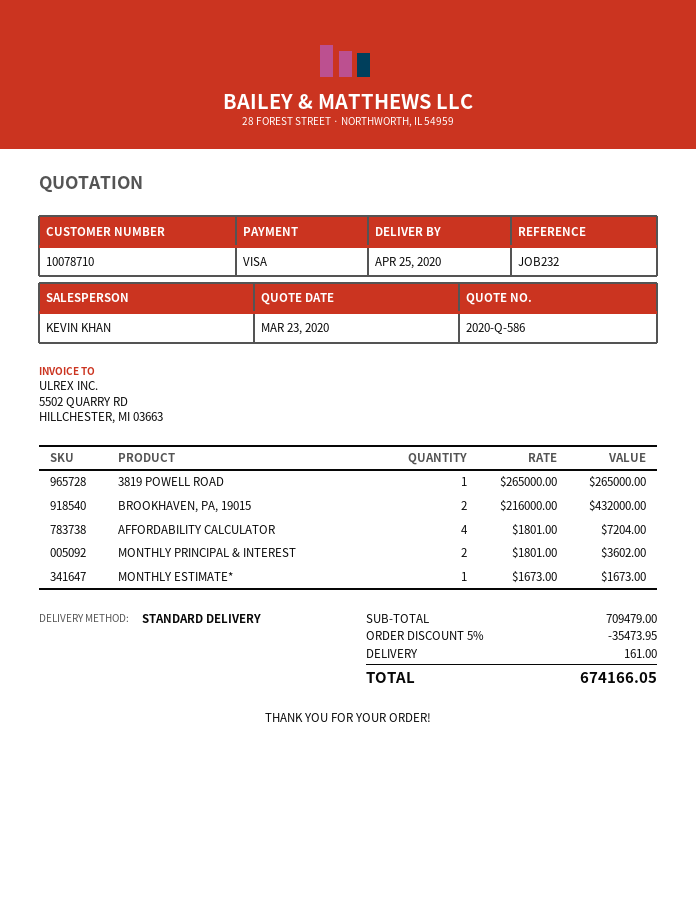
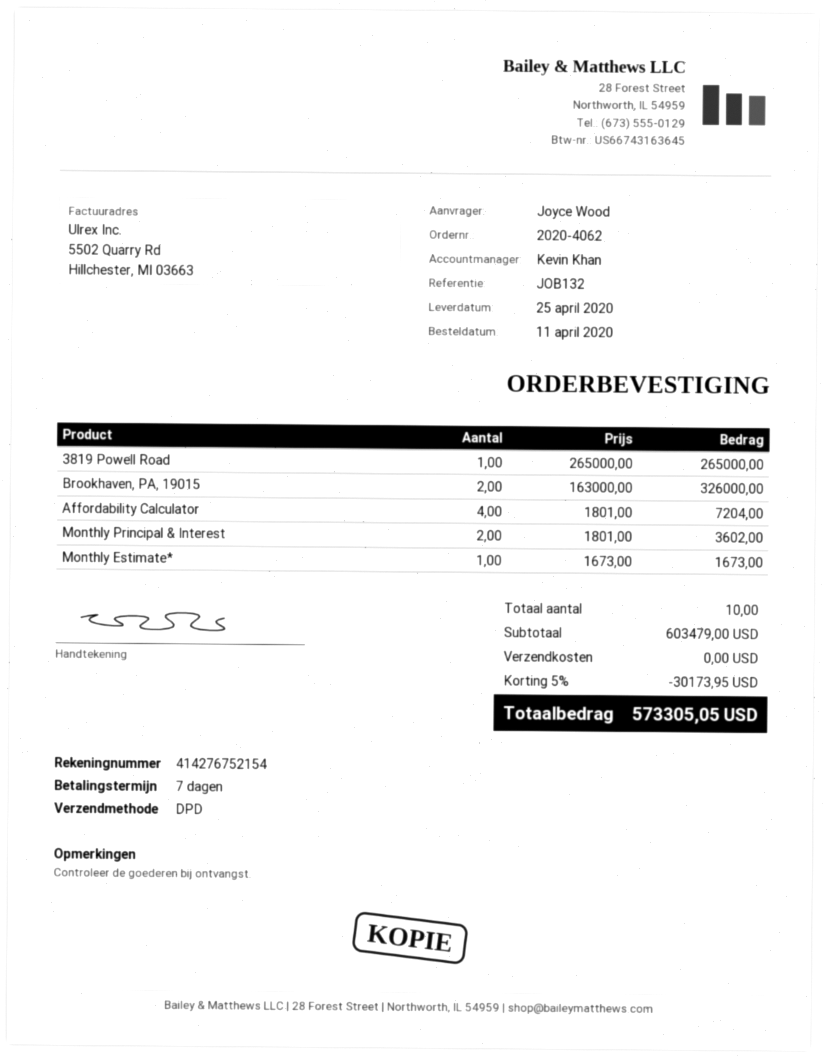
reference: JOB232 -> JOB132
shipping method: standard -> DPD
BROOKHAVEN, PA, 19015: 2 x 216000.00 = 432000.00 -> 2 x 163000.00 = 326000.00
subtotal: 709479.00 -> 603479.00
discount: 5% = 35473.95 -> 5% = 30173.95
shipping: 161.00 -> 0.00
total: 674166.05 -> 573305.05

